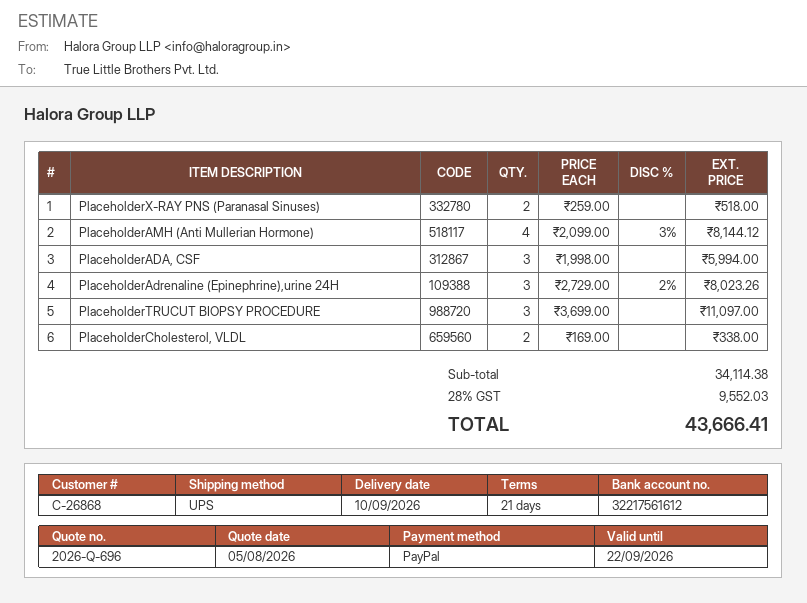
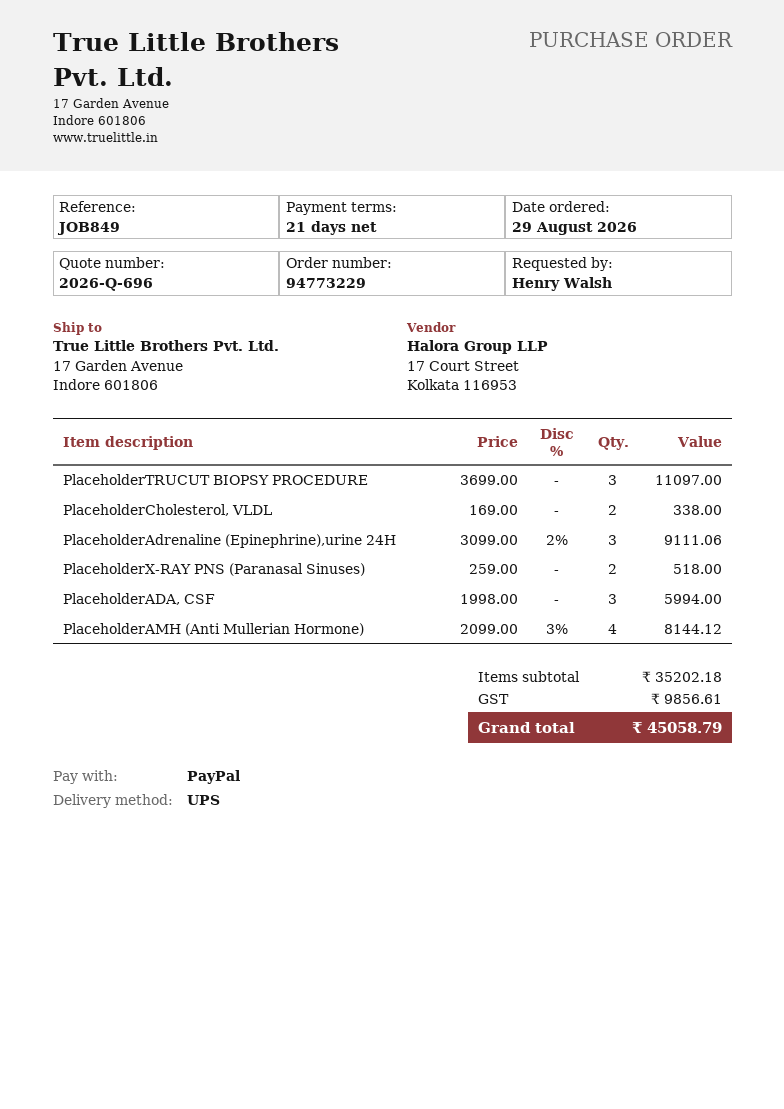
PlaceholderAdrenaline (Epinephrine),urine 24H: 3 x 2729.00 - 2% = 8023.26 -> 3 x 3099.00 - 2% = 9111.06
subtotal: 34114.38 -> 35202.18
tax: 9552.03 -> 9856.61
total: 43666.41 -> 45058.79

